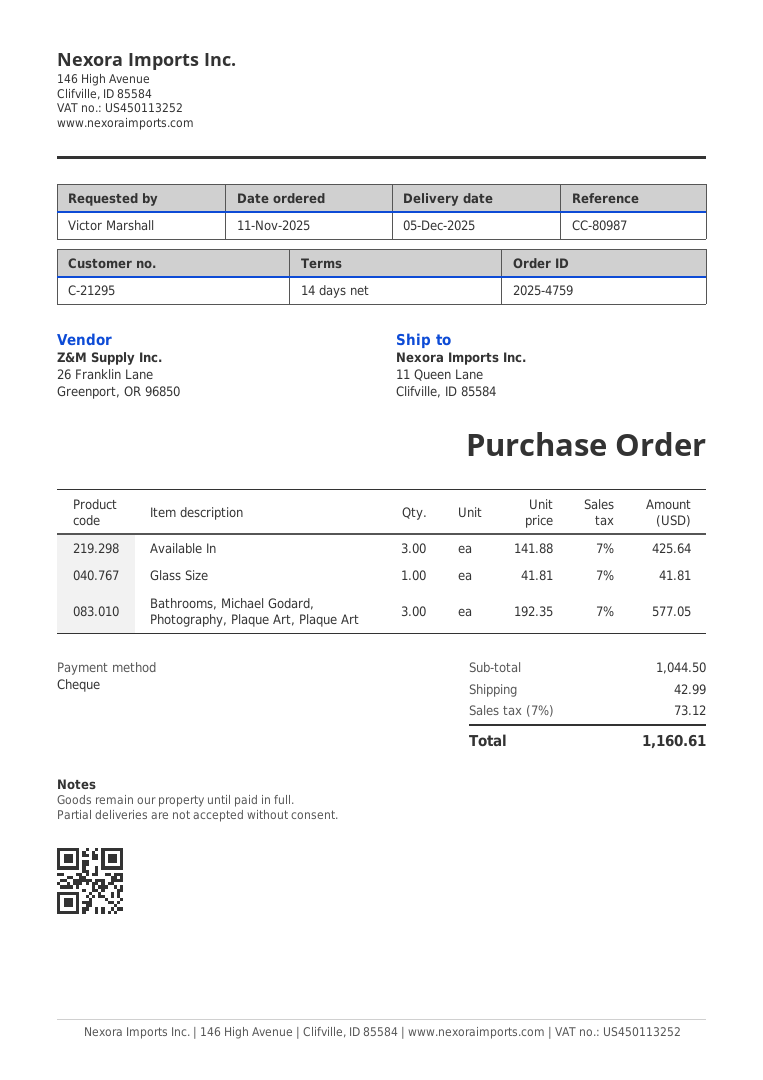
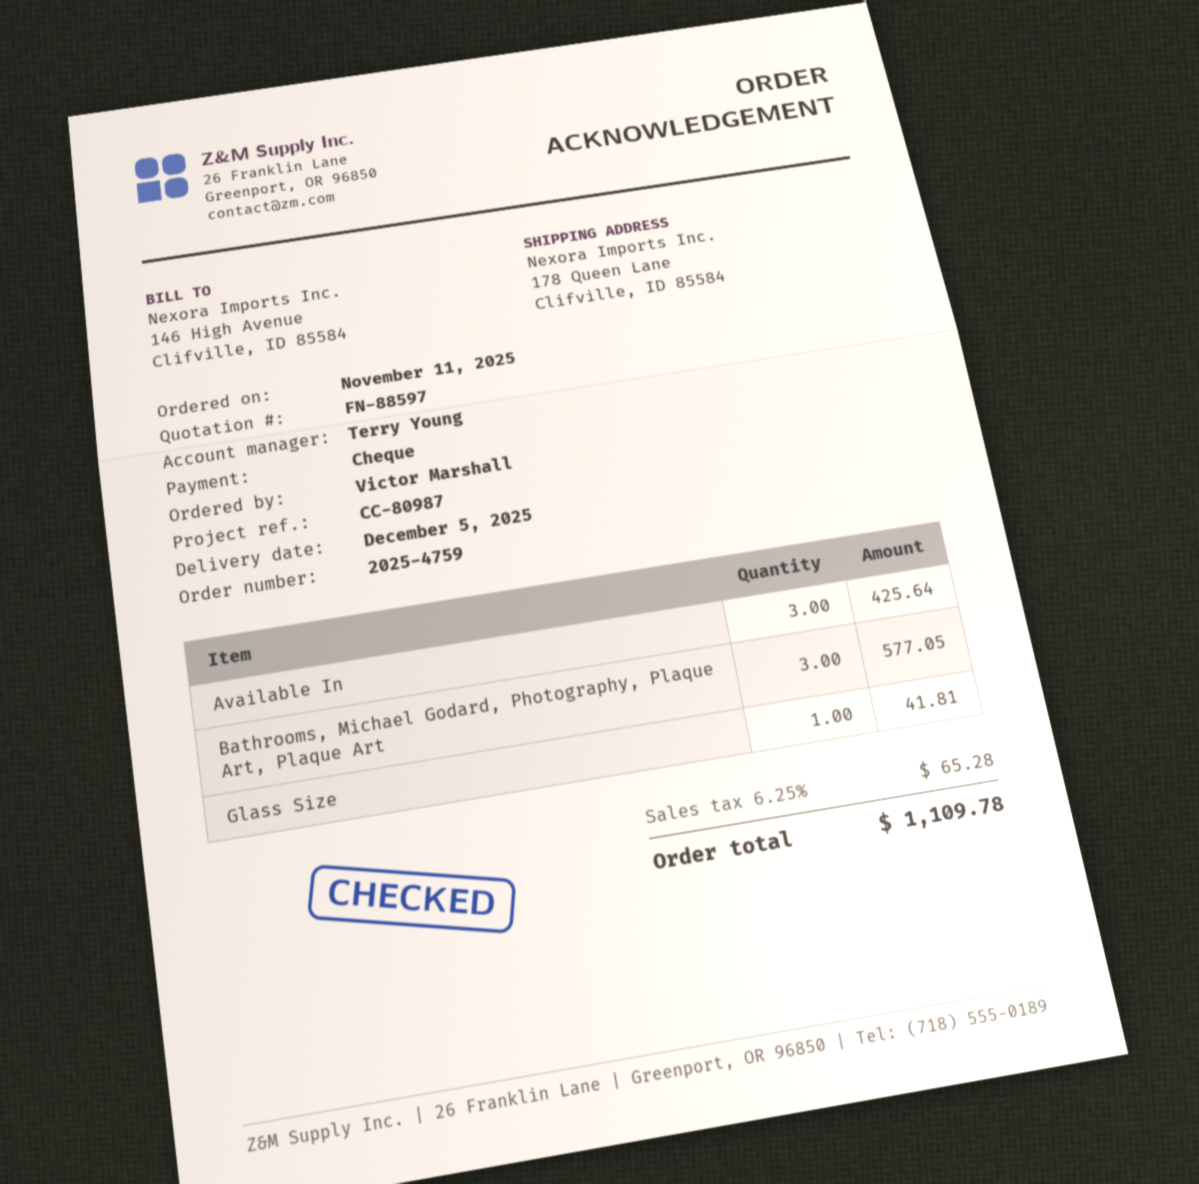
ship to: 11 Queen Lane, Clifville, ID 85584 -> 178 Queen Lane, Clifville, ID 85584
shipping: 42.99 -> none
tax: 7% = 73.12 -> 6.25% = 65.28
total: 1160.61 -> 1109.78

